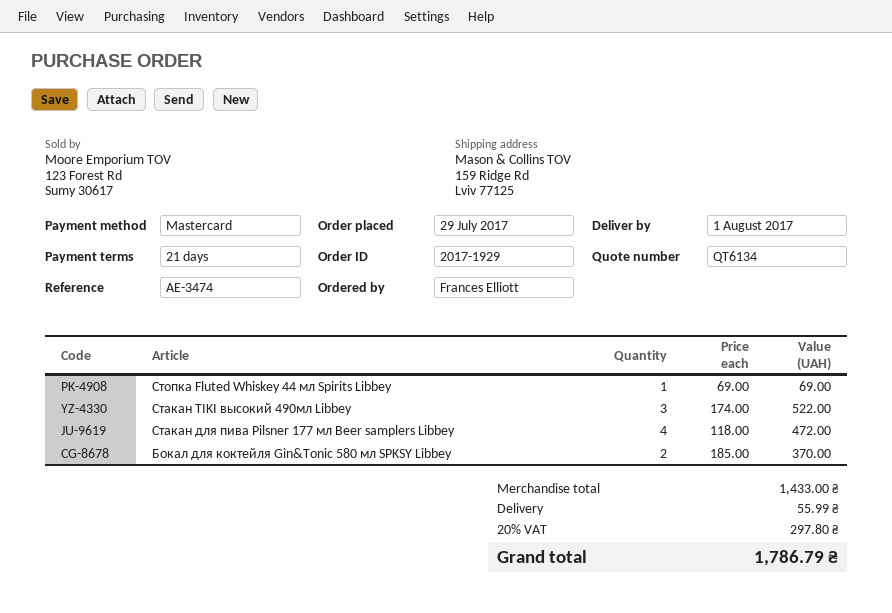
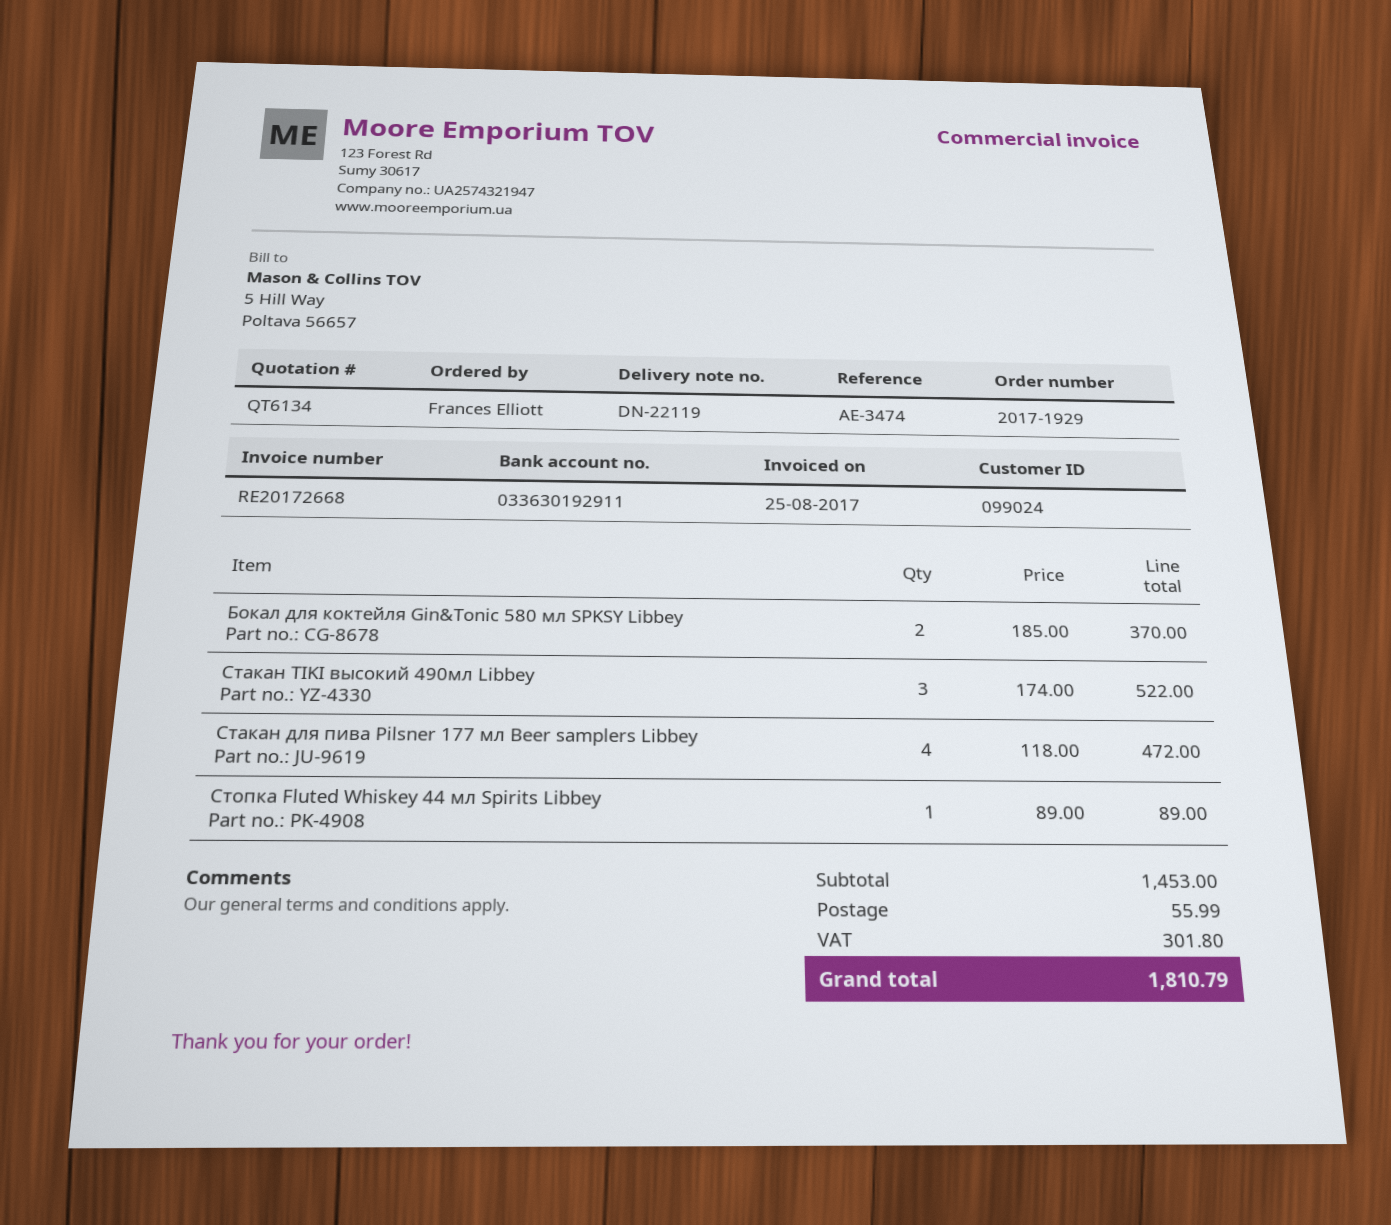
Стопка Fluted Whiskey 44 мл Spirits Libbey: 1 x 69.00 = 69.00 -> 1 x 89.00 = 89.00
subtotal: 1433.00 -> 1453.00
tax: 297.80 -> 301.80
total: 1786.79 -> 1810.79

